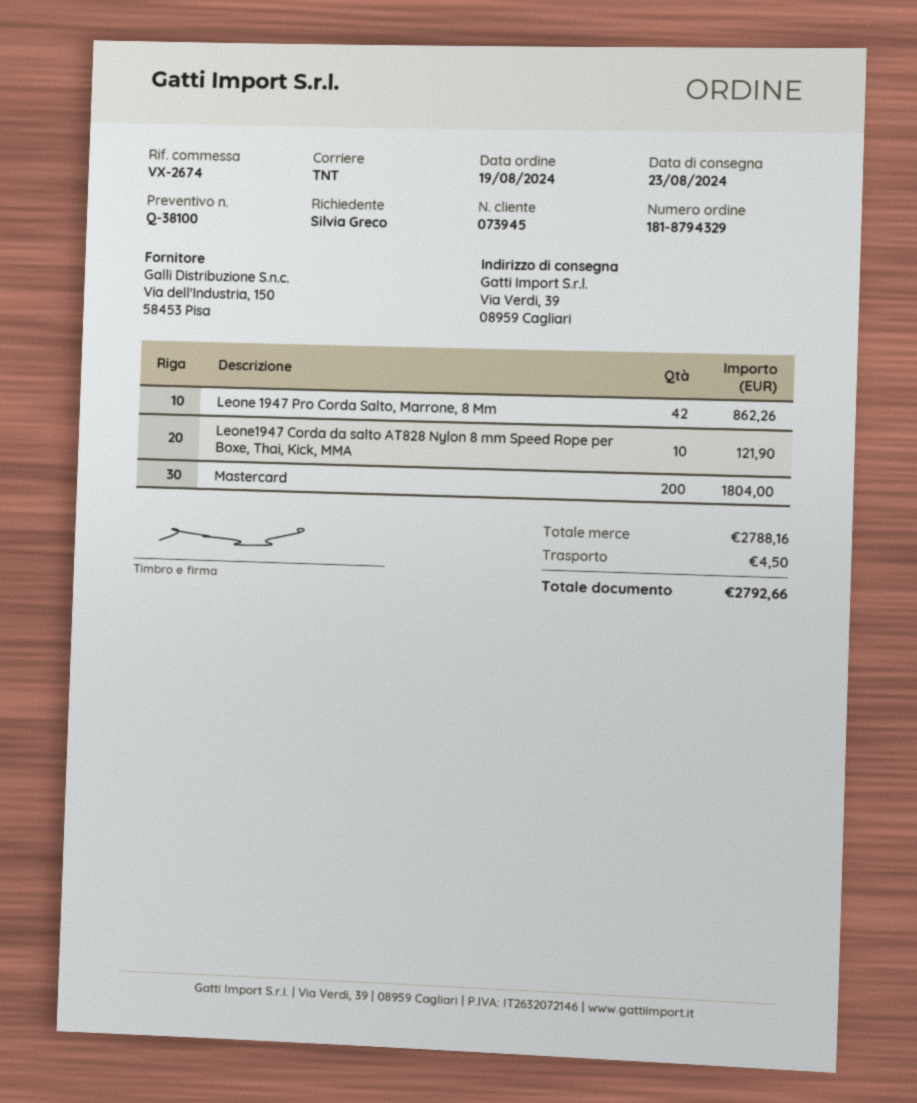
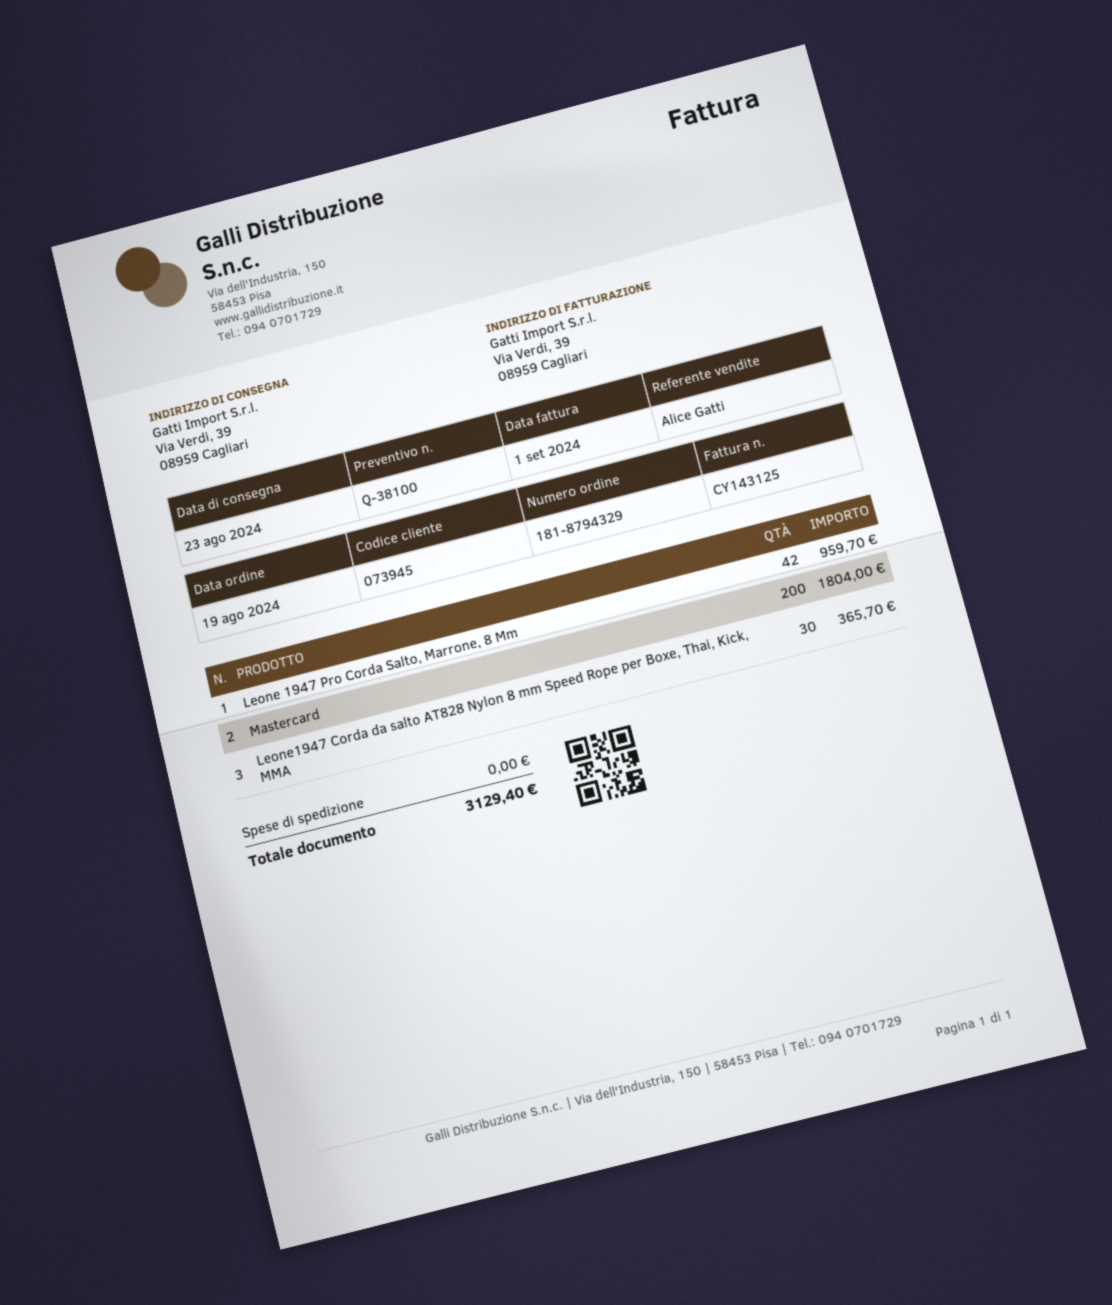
Leone 1947 Pro Corda Salto, Marrone, 8 Mm: 42 for 862.26 -> 42 for 959.70
Leone1947 Corda da salto AT828 Nylon 8 mm Speed Rope per Boxe, Thai, Kick, MMA: 10 for 121.90 -> 30 for 365.70
shipping: 4.50 -> 0.00
total: 2792.66 -> 3129.40

